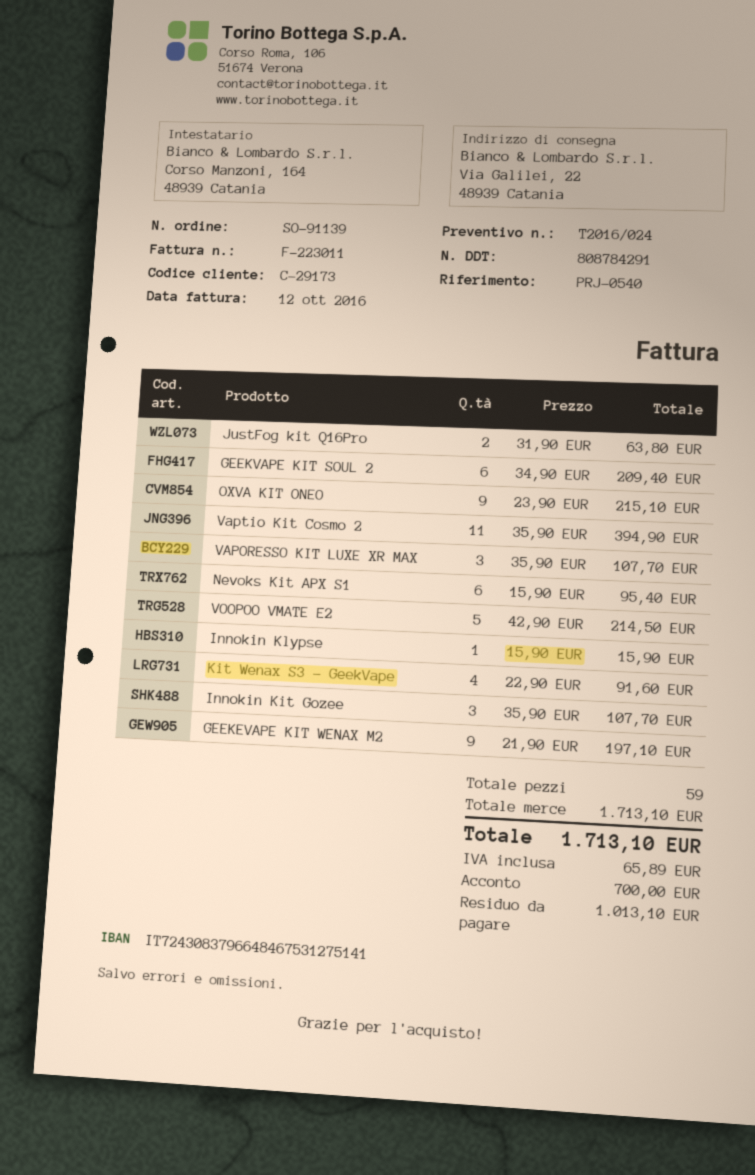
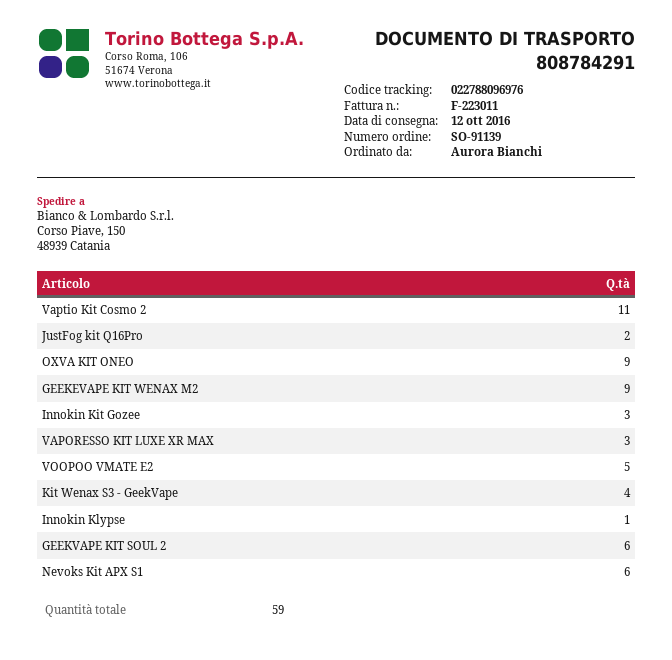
ship to: Via Galilei, 22, 48939 Catania -> Corso Piave, 150, 48939 Catania

